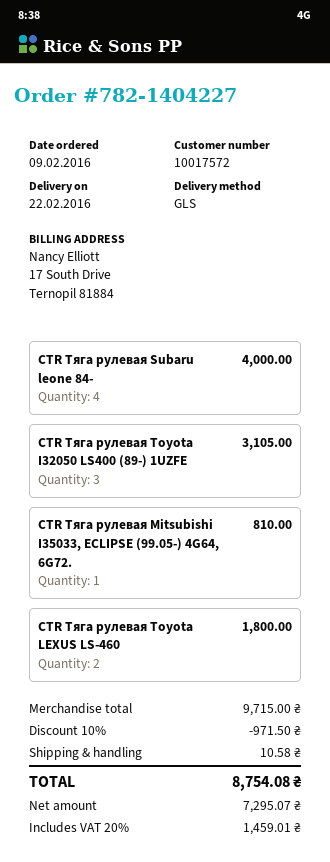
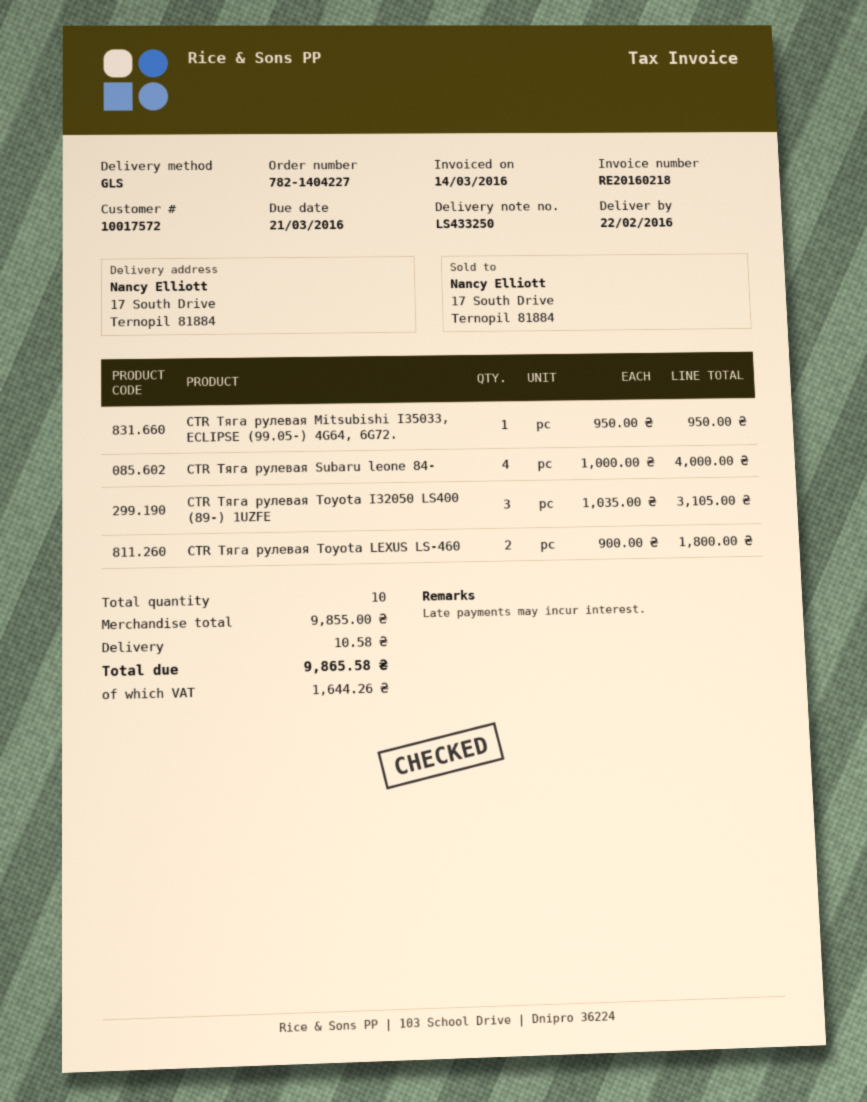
CTR Тяга рулевая Mitsubishi I35033, ECLIPSE (99.05-) 4G64, 6G72.: 1 for 810.00 -> 1 for 950.00
subtotal: 9715.00 -> 9855.00
discount: 10% = 971.50 -> none
tax: 1459.01 -> 1644.26
total: 8754.08 -> 9865.58

